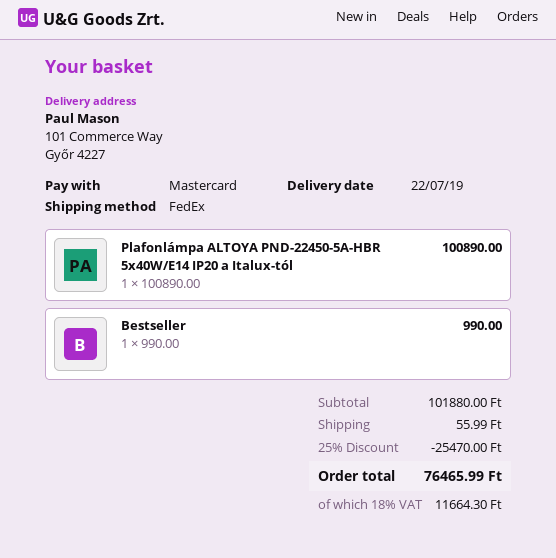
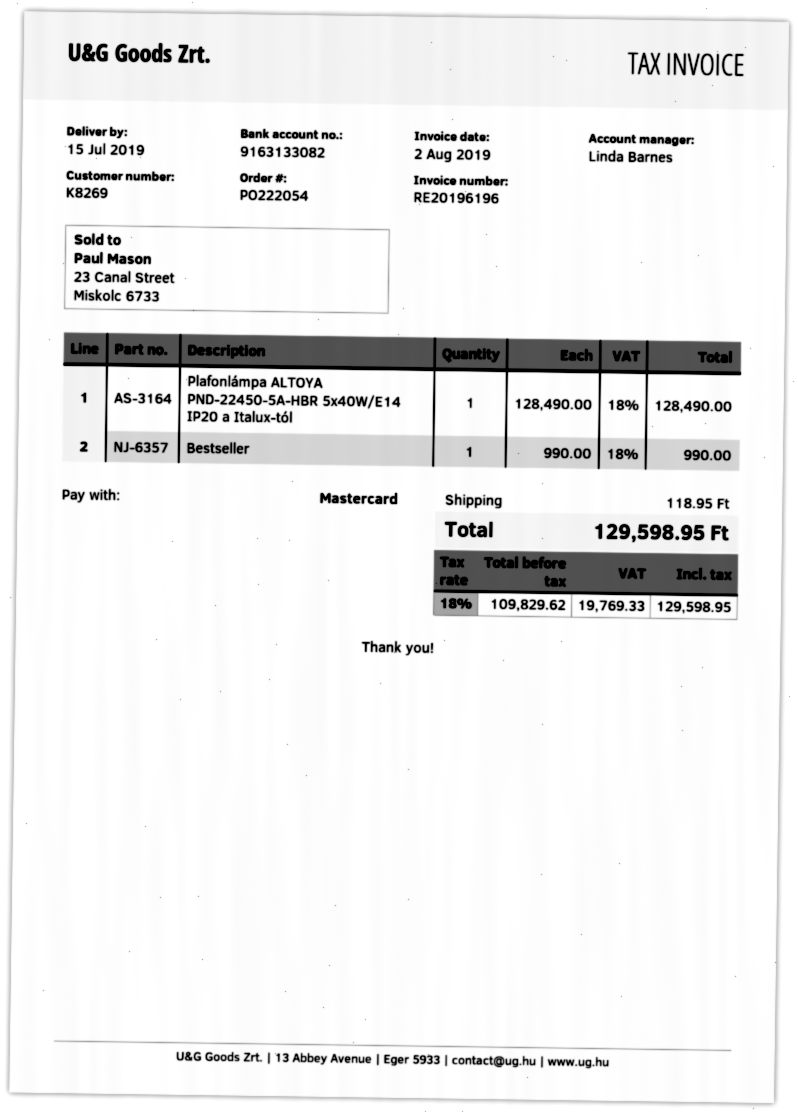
delivery date: 2019-07-22 -> 2019-07-15
Plafonlámpa ALTOYA PND-22450-5A-HBR 5x40W/E14 IP20 a Italux-tól: 1 x 100890.00 = 100890.00 -> 1 x 128490.00 = 128490.00
discount: 25% = 25470.00 -> none
shipping: 55.99 -> 118.95
tax: 18% = 11664.30 -> 18% = 19769.33
total: 76465.99 -> 129598.95

